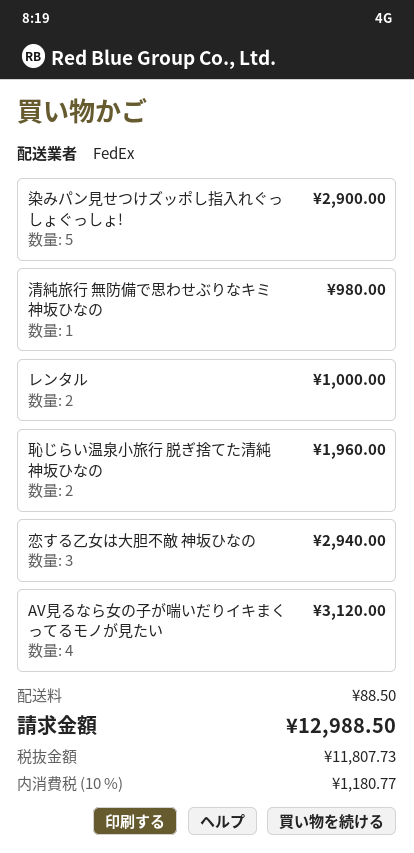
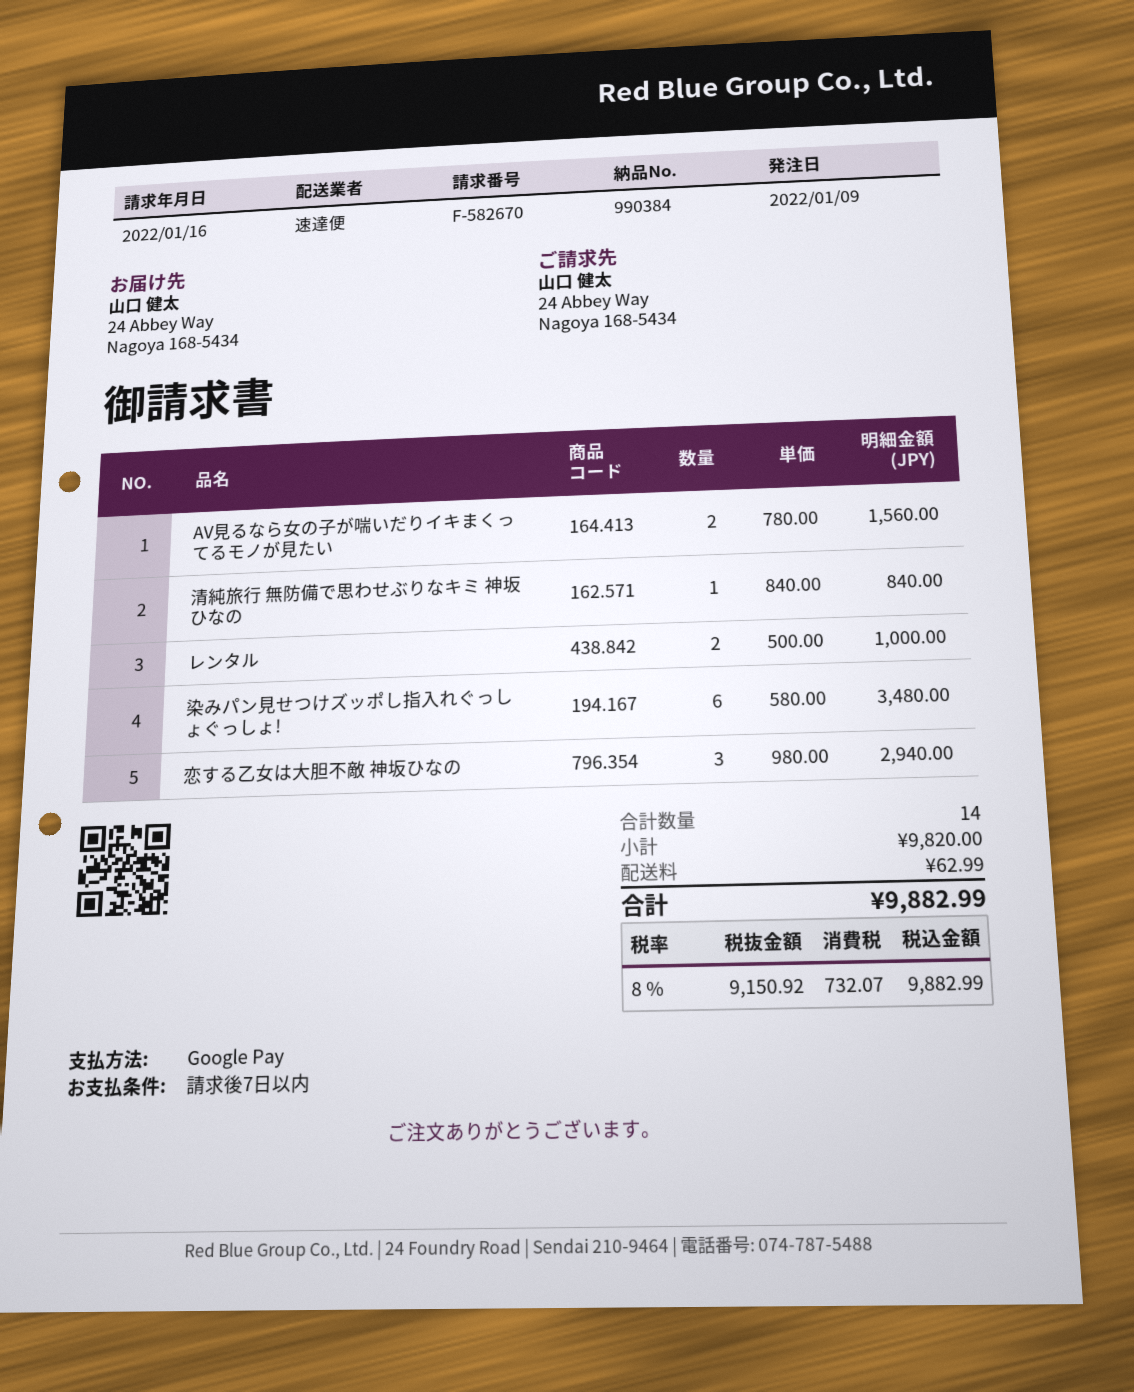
shipping method: FedEx -> express
染みパン見せつけズッポし指入れぐっしょぐっしょ!: 5 for 2900.00 -> 6 for 3480.00
清純旅行 無防備で思わせぶりなキミ 神坂ひなの: 1 for 980.00 -> 1 for 840.00
恥じらい温泉小旅行 脱ぎ捨てた清純 神坂ひなの: 2 for 1960.00 -> none
AV見るなら女の子が喘いだりイキまくってるモノが見たい: 4 for 3120.00 -> 2 for 1560.00
shipping: 88.50 -> 62.99
net: 11807.73 -> 9150.92
tax: 10% = 1180.77 -> 8% = 732.07
total: 12988.50 -> 9882.99

